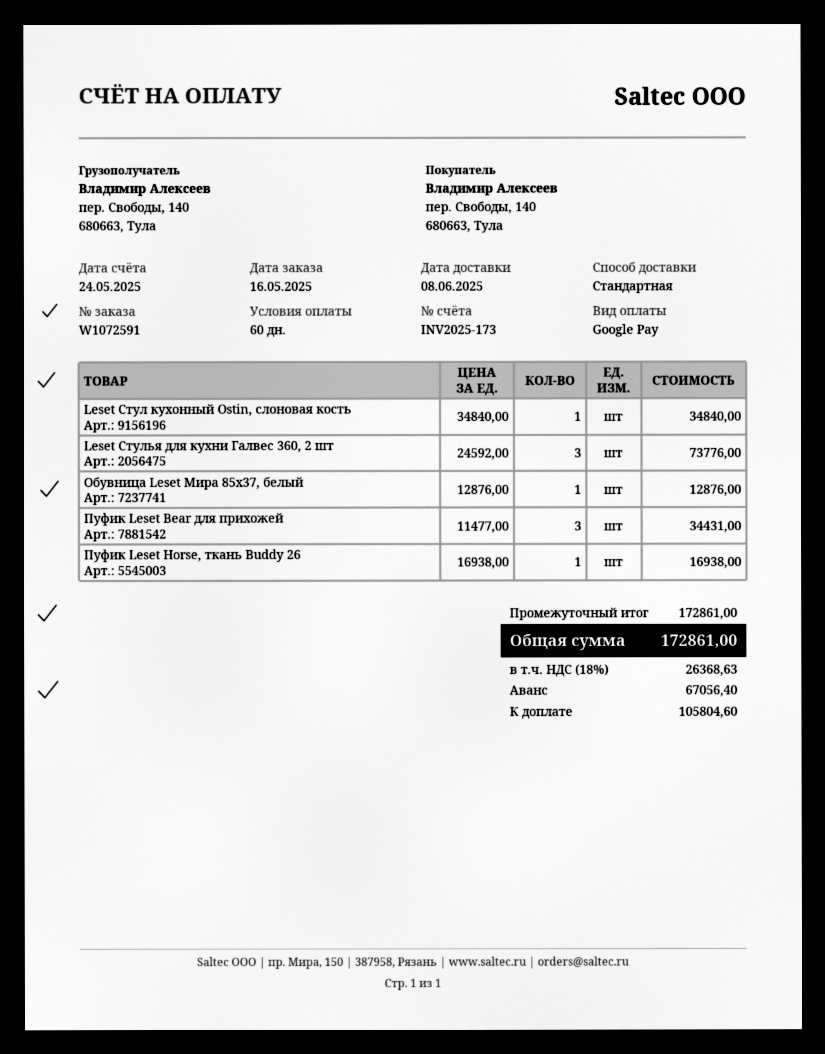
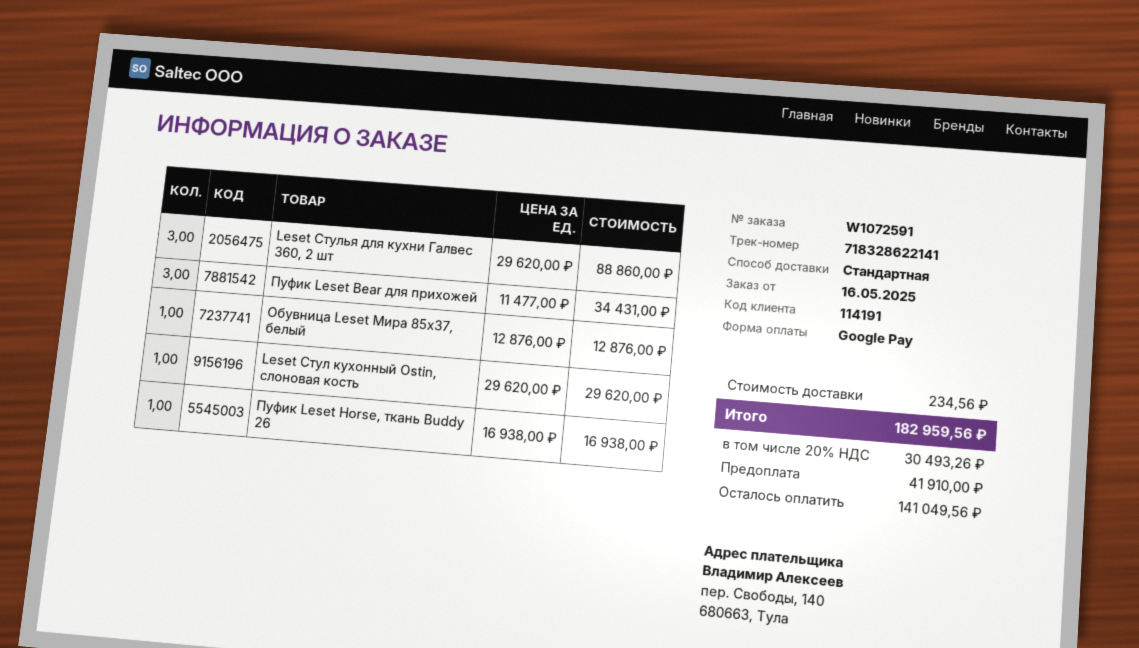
Leset Стул кухонный Ostin, слоновая кость: 1 x 34840.00 = 34840.00 -> 1 x 29620.00 = 29620.00
Leset Стулья для кухни Галвес 360, 2 шт: 3 x 24592.00 = 73776.00 -> 3 x 29620.00 = 88860.00
shipping: none -> 234.56
tax: 18% = 26368.63 -> 20% = 30493.26
total: 172861.00 -> 182959.56
deposit: 67056.40 -> 41910.00
balance: 105804.60 -> 141049.56

